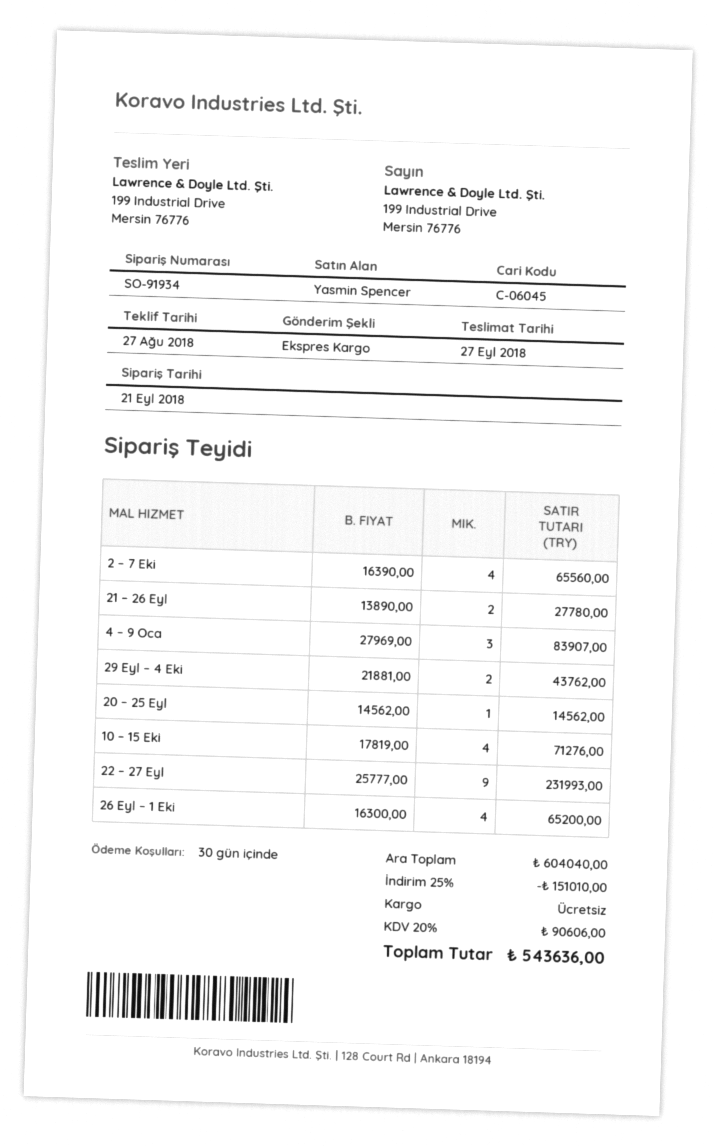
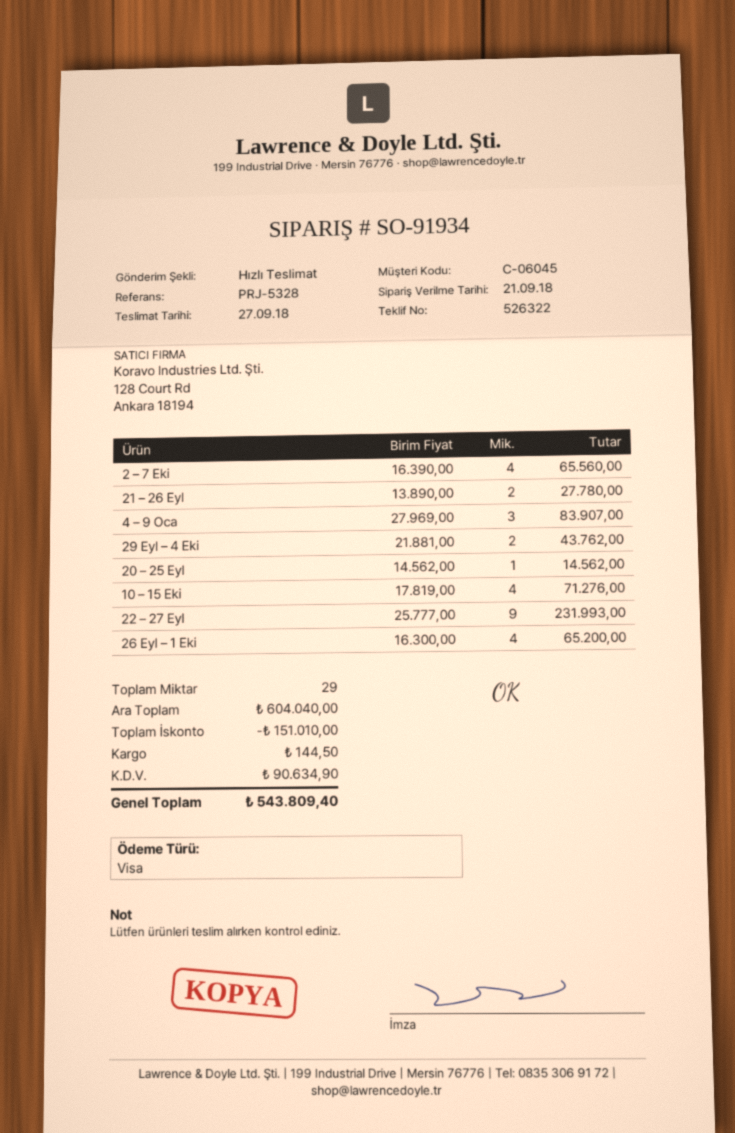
shipping: 0.00 -> 144.50
tax: 90606.00 -> 90634.90
total: 543636.00 -> 543809.40

